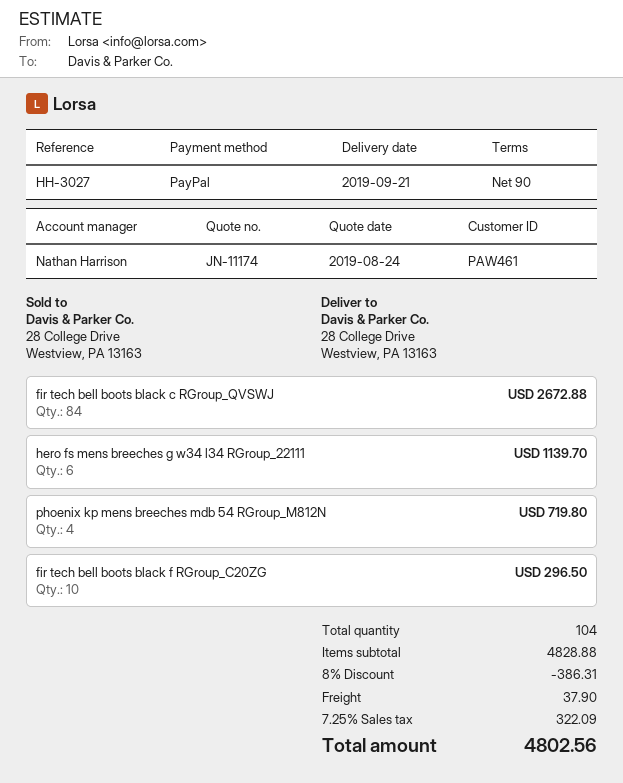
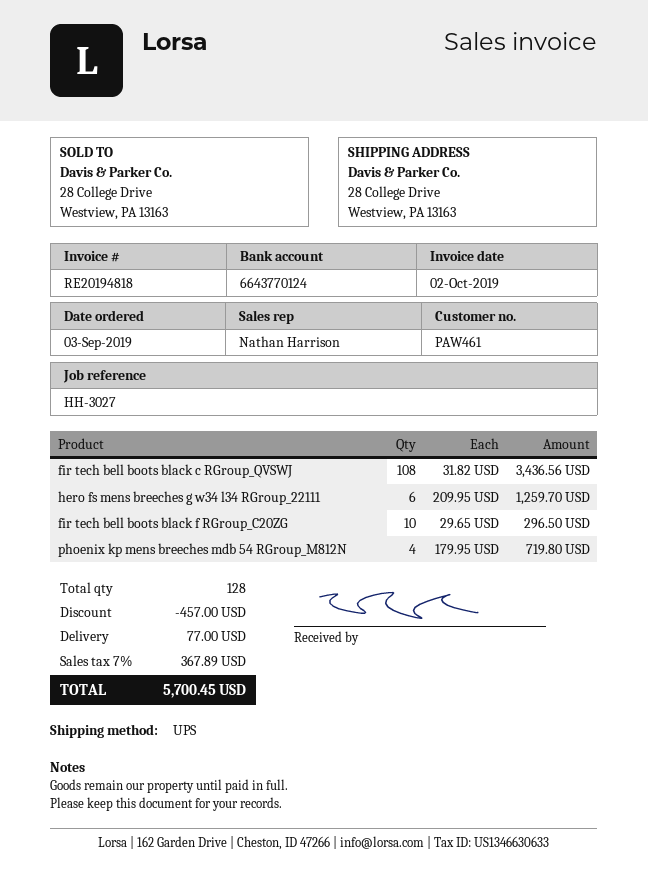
fir tech bell boots black c RGroup_QVSWJ: 84 for 2672.88 -> 108 for 3436.56
hero fs mens breeches g w34 l34 RGroup_22111: 6 for 1139.70 -> 6 for 1259.70
total quantity: 104 -> 128
discount: 386.31 -> 457.00
shipping: 37.90 -> 77.00
tax: 7.25% = 322.09 -> 7% = 367.89
total: 4802.56 -> 5700.45

